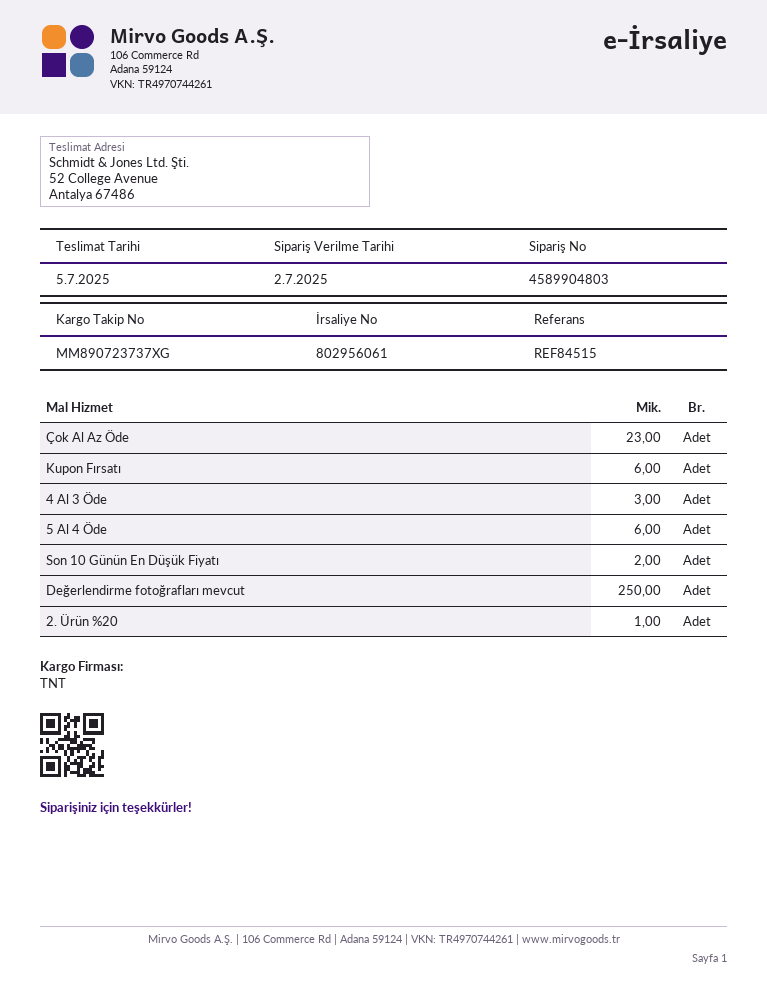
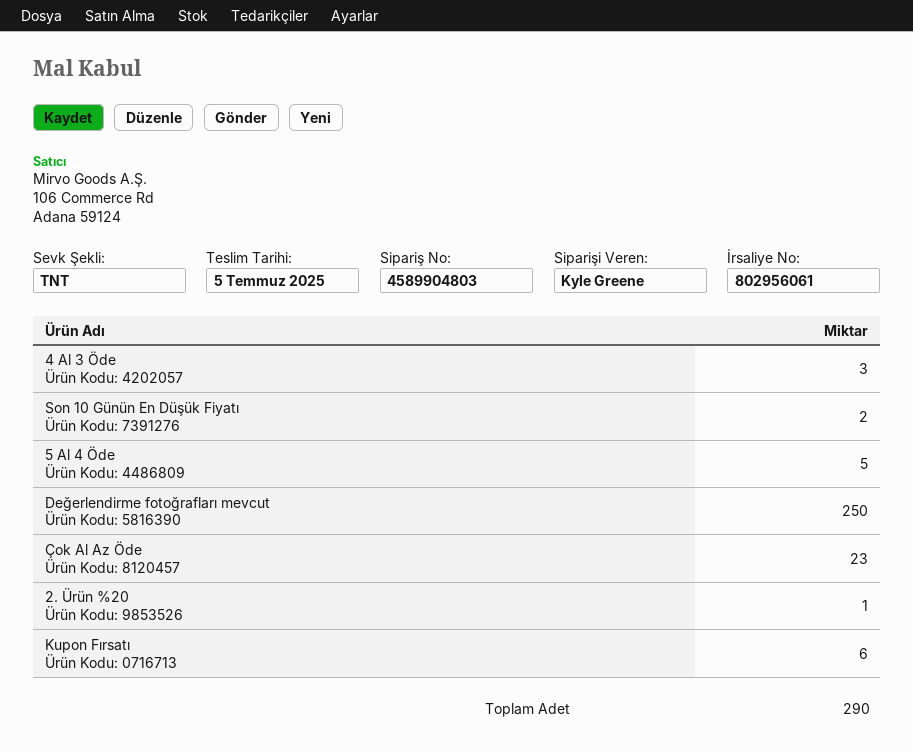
5 Al 4 Öde: 6 -> 5

